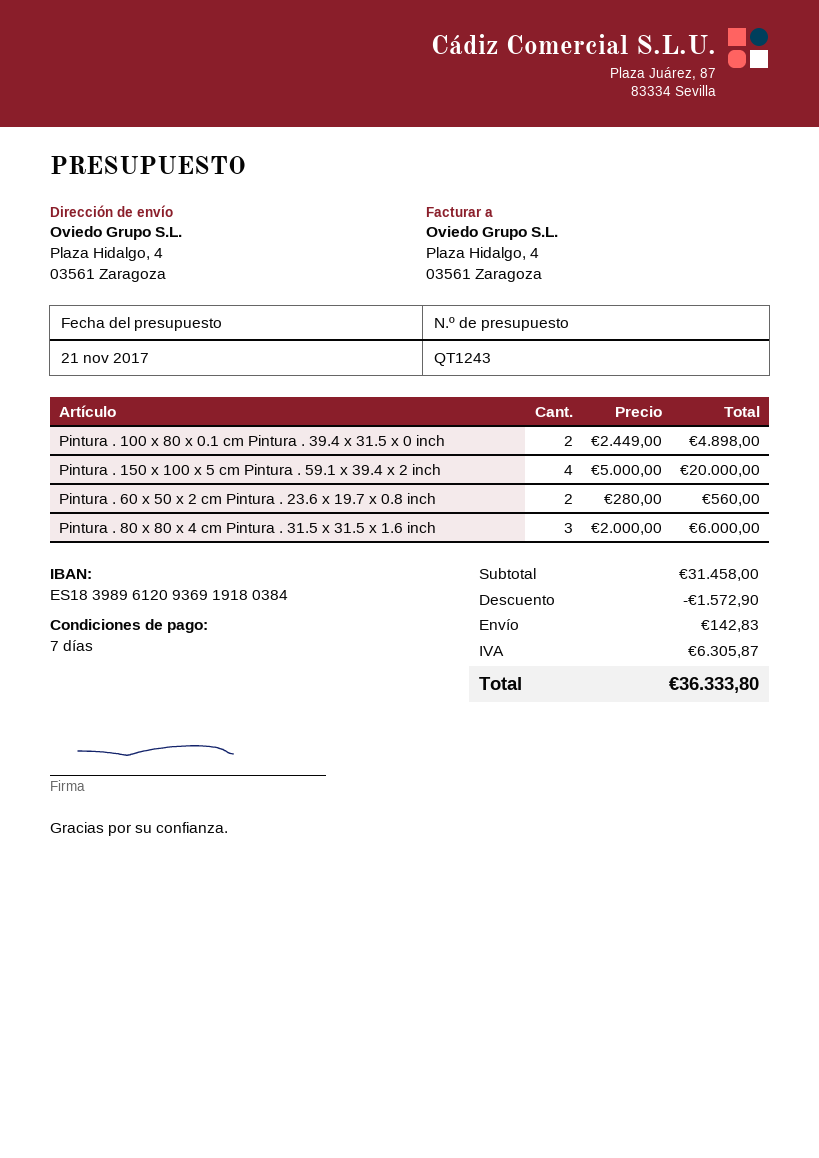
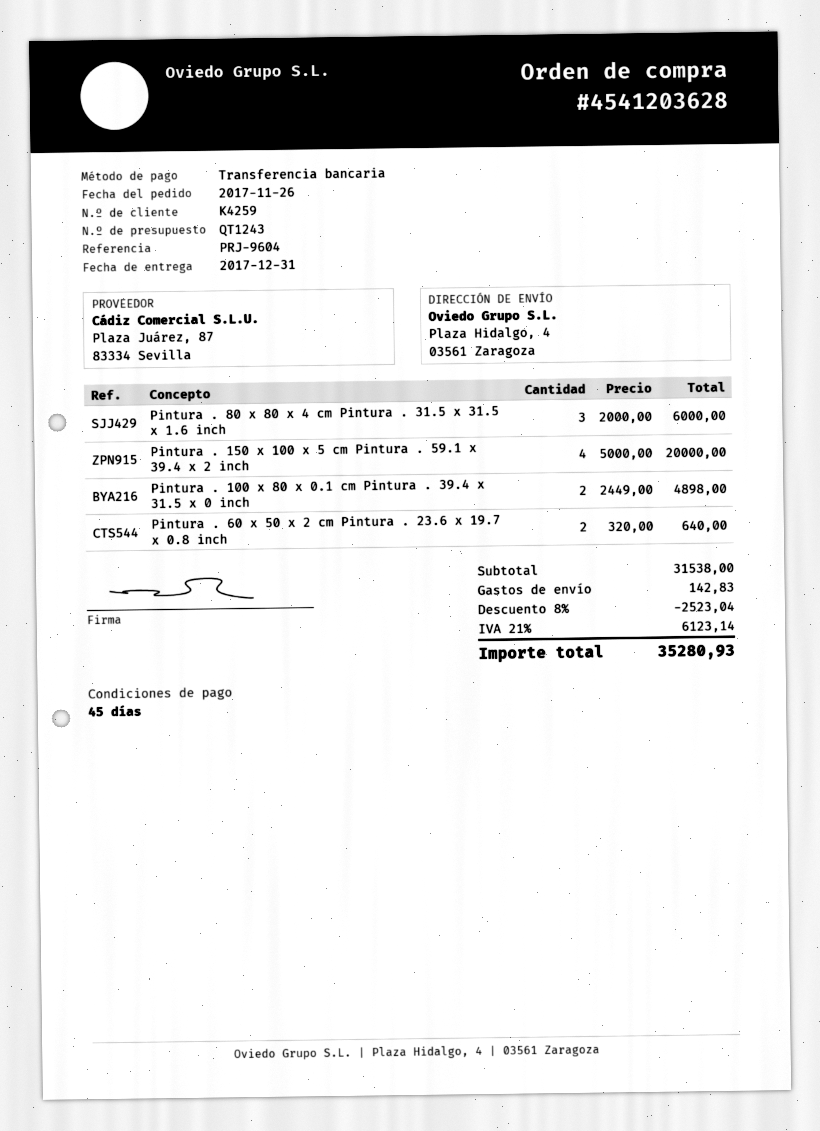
payment terms: 7 days -> 45 days
Pintura . 60 x 50 x 2 cm Pintura . 23.6 x 19.7 x 0.8 inch: 2 x 280.00 = 560.00 -> 2 x 320.00 = 640.00
subtotal: 31458.00 -> 31538.00
discount: 1572.90 -> 2523.04
tax: 6305.87 -> 6123.14
total: 36333.80 -> 35280.93

